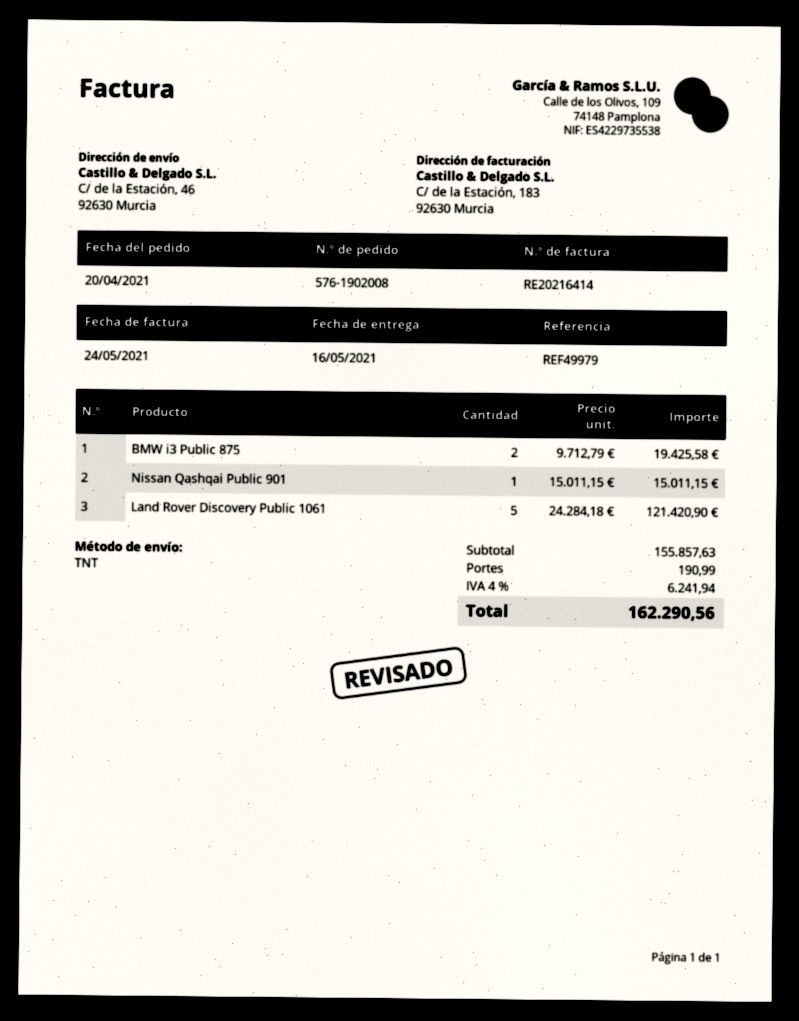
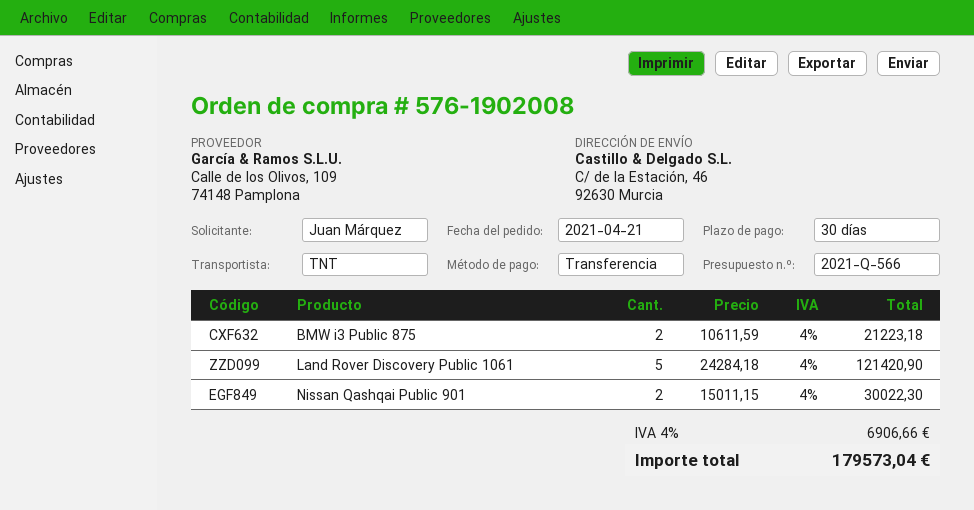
order date: 2021-04-20 -> 2021-04-21
BMW i3 Public 875: 2 x 9712.79 = 19425.58 -> 2 x 10611.59 = 21223.18
Nissan Qashqai Public 901: 1 x 15011.15 = 15011.15 -> 2 x 15011.15 = 30022.30
shipping: 190.99 -> none
tax: 4% = 6241.94 -> 4% = 6906.66
total: 162290.56 -> 179573.04

